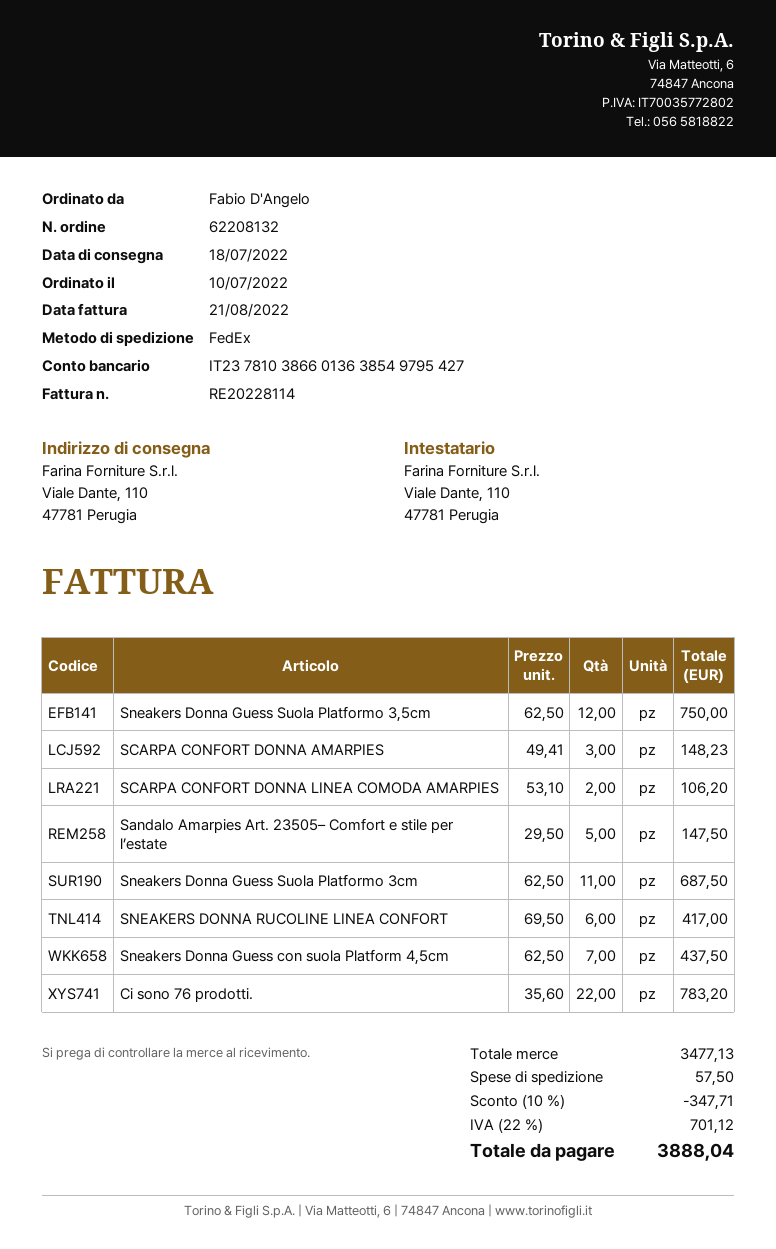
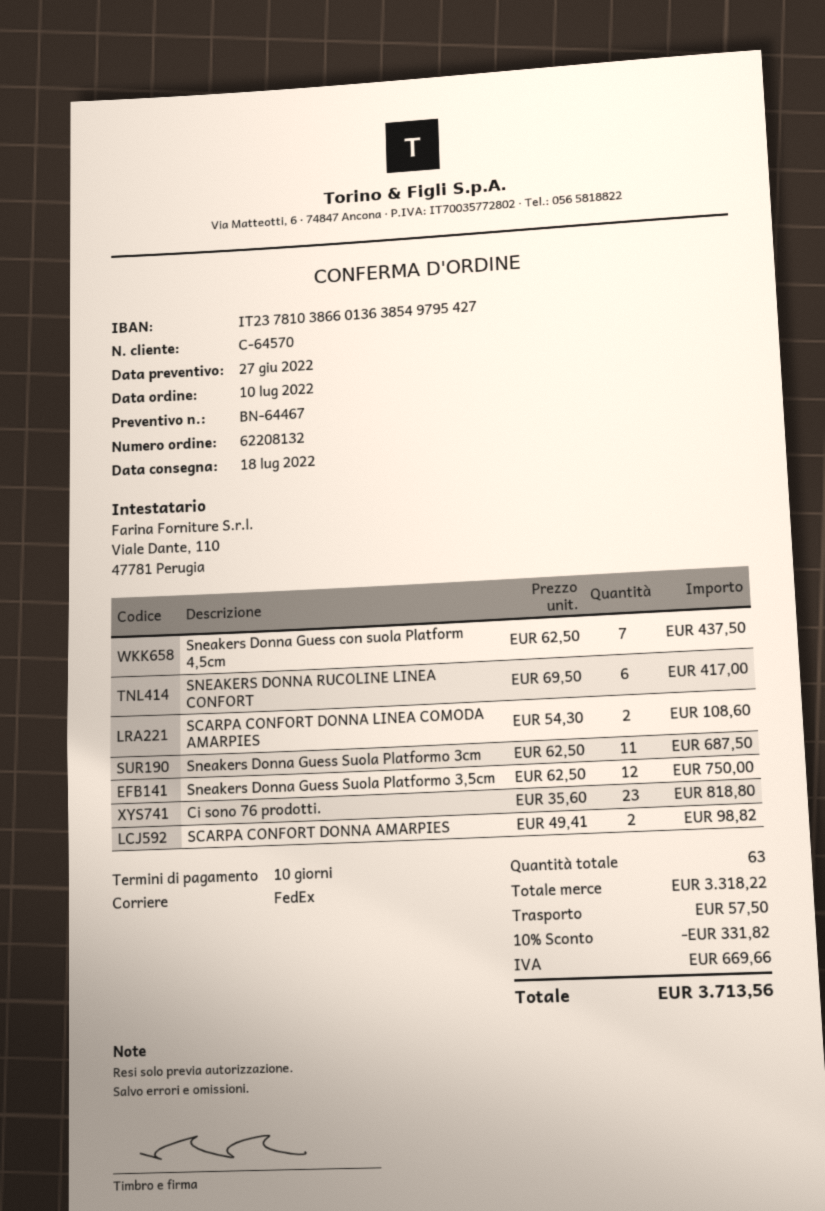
SCARPA CONFORT DONNA AMARPIES: 3 x 49.41 = 148.23 -> 2 x 49.41 = 98.82
SCARPA CONFORT DONNA LINEA COMODA AMARPIES: 2 x 53.10 = 106.20 -> 2 x 54.30 = 108.60
Sandalo Amarpies Art. 23505– Comfort e stile per l’estate: 5 x 29.50 = 147.50 -> none
Ci sono 76 prodotti.: 22 x 35.60 = 783.20 -> 23 x 35.60 = 818.80
subtotal: 3477.13 -> 3318.22
discount: 10% = 347.71 -> 10% = 331.82
tax: 701.12 -> 669.66
total: 3888.04 -> 3713.56

